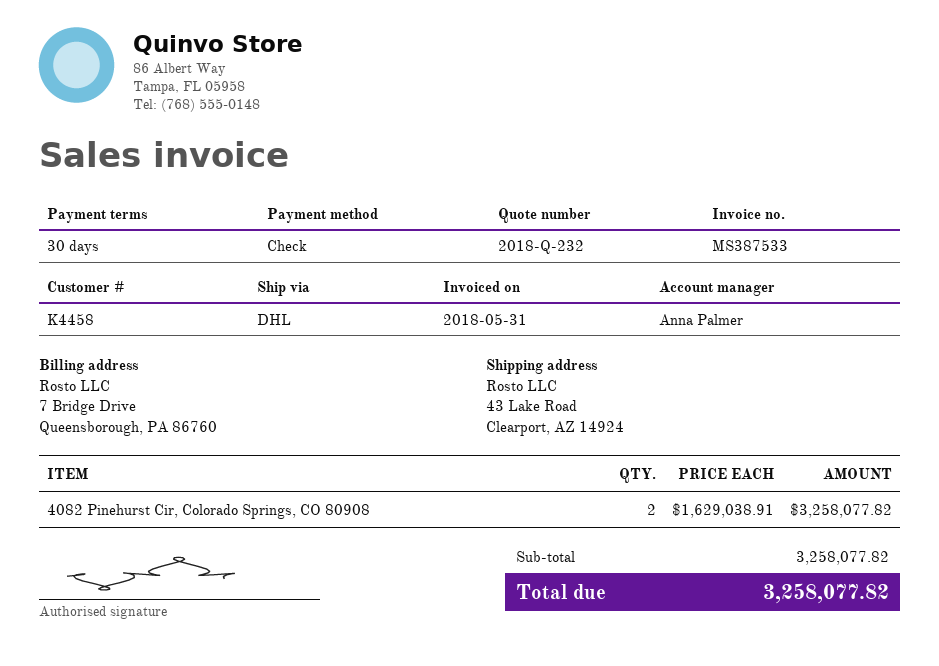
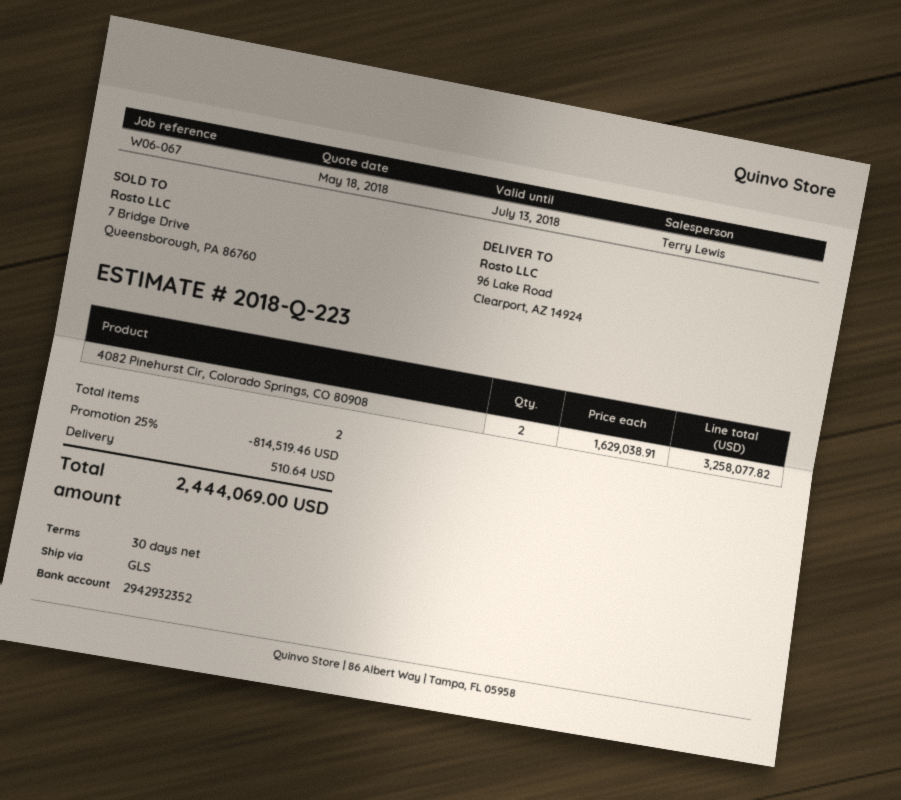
quote number: 2018-Q-232 -> 2018-Q-223
sales rep: Anna Palmer -> Terry Lewis
shipping method: DHL -> GLS
ship to: 43 Lake Road, Clearport, AZ 14924 -> 96 Lake Road, Clearport, AZ 14924
discount: none -> 25% = 814519.46
shipping: none -> 510.64
total: 3258077.82 -> 2444069.00

